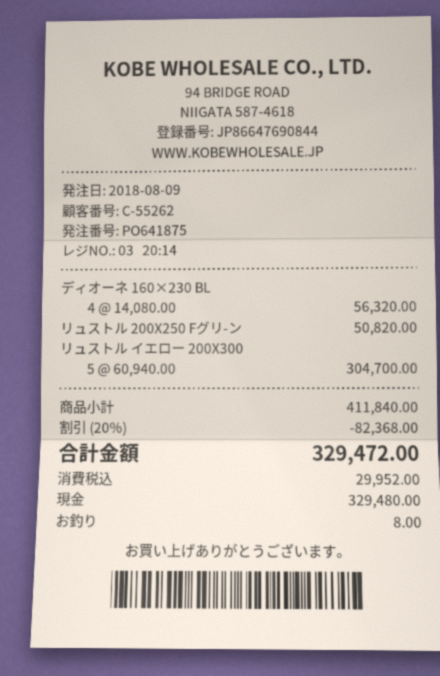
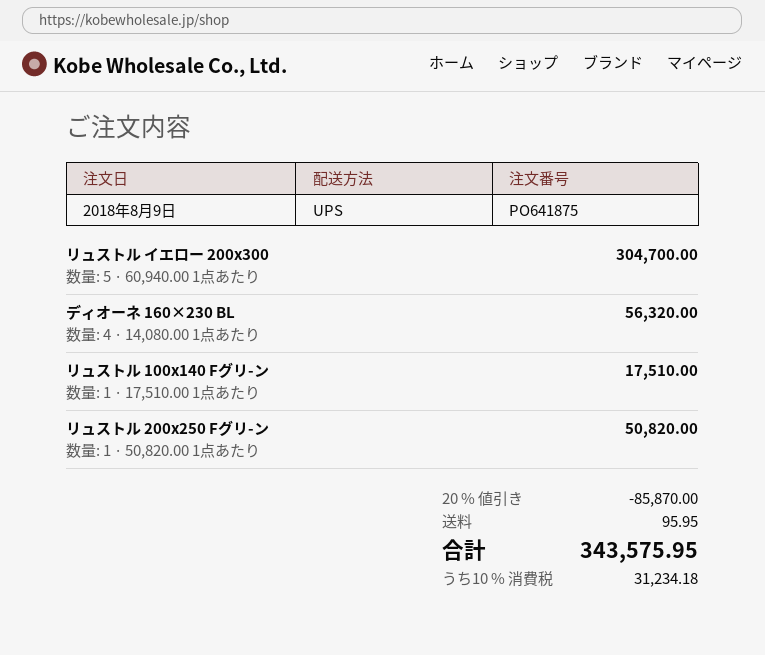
リュストル 100x140 Fグリ-ン: none -> 1 x 17510.00 = 17510.00
discount: 20% = 82368.00 -> 20% = 85870.00
shipping: none -> 95.95
tax: 29952.00 -> 31234.18
total: 329472.00 -> 343575.95

